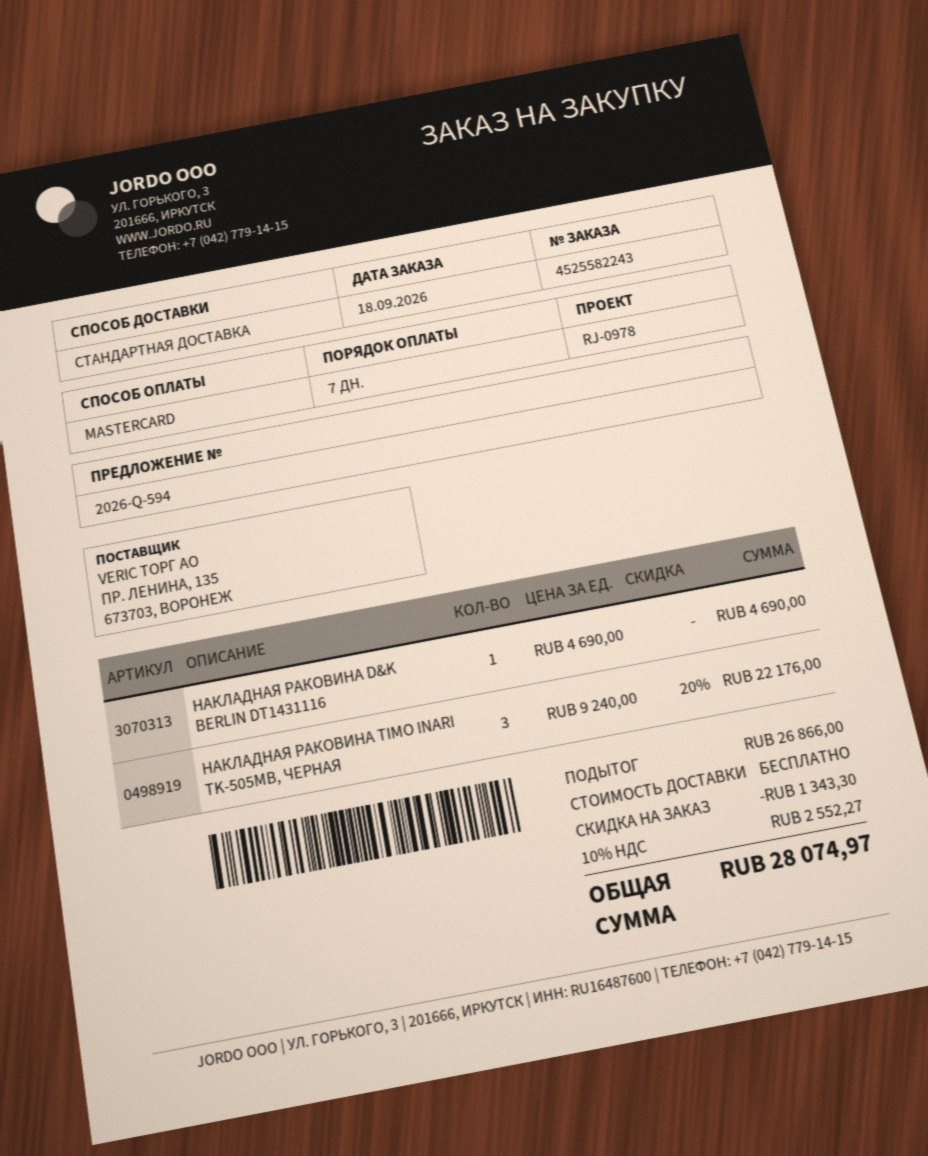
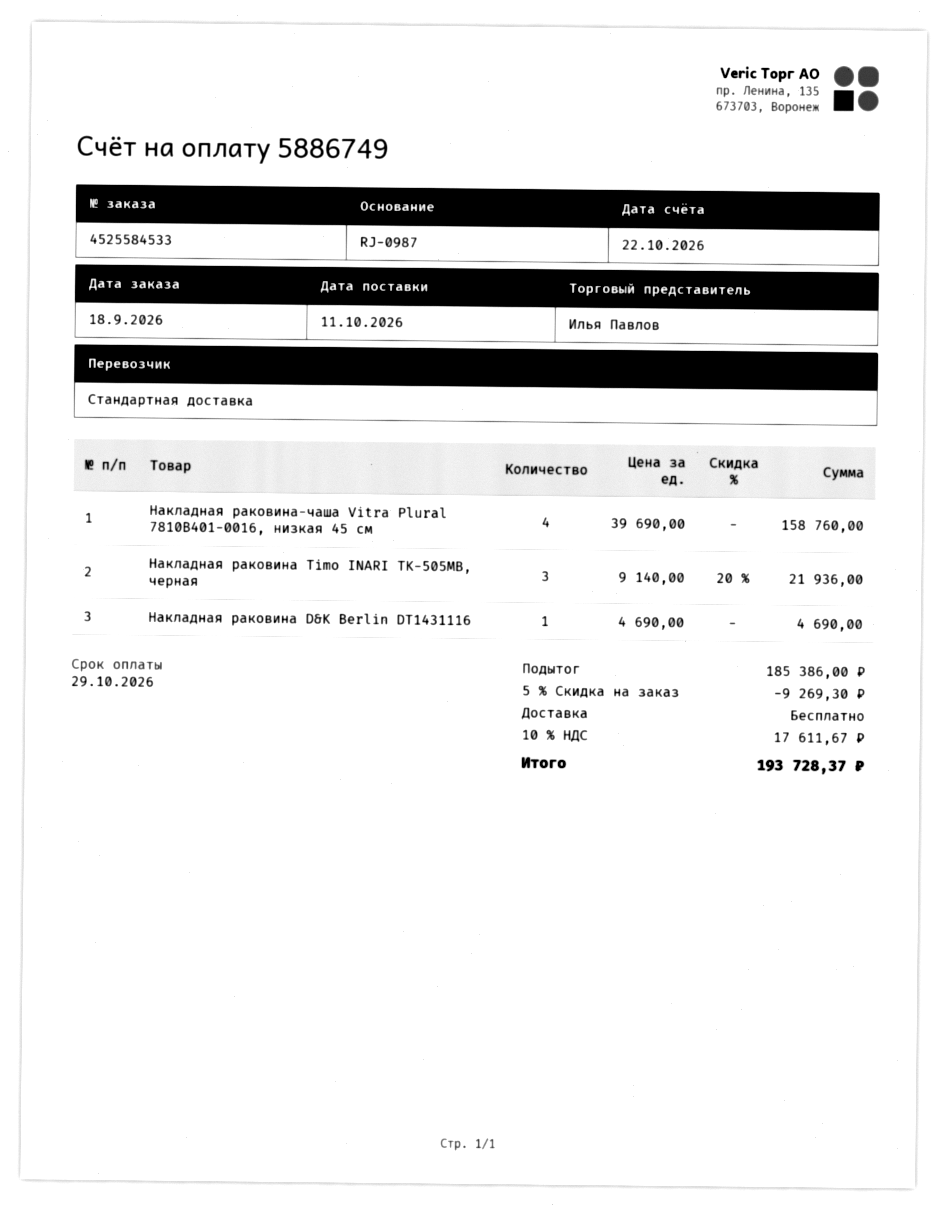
order number: 4525582243 -> 4525584533
reference: RJ-0978 -> RJ-0987
НАКЛАДНАЯ РАКОВИНА TIMO INARI TK-505MB, ЧЕРНАЯ: 3 x 9240.00 - 20% = 22176.00 -> 3 x 9140.00 - 20% = 21936.00
Накладная раковина-чаша Vitra Plural 7810B401-0016, низкая 45 см: none -> 4 x 39690.00 = 158760.00
subtotal: 26866.00 -> 185386.00
discount: 1343.30 -> 9269.30
tax: 10% = 2552.27 -> 10% = 17611.67
total: 28074.97 -> 193728.37

